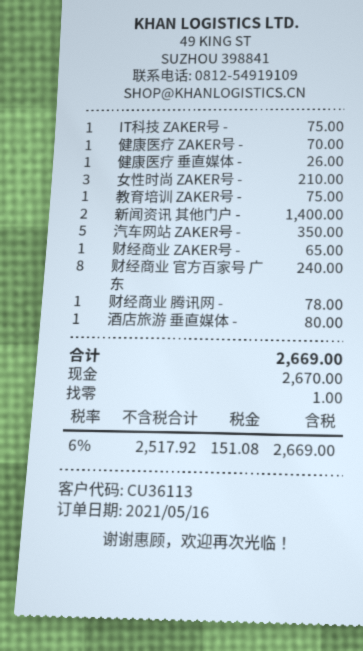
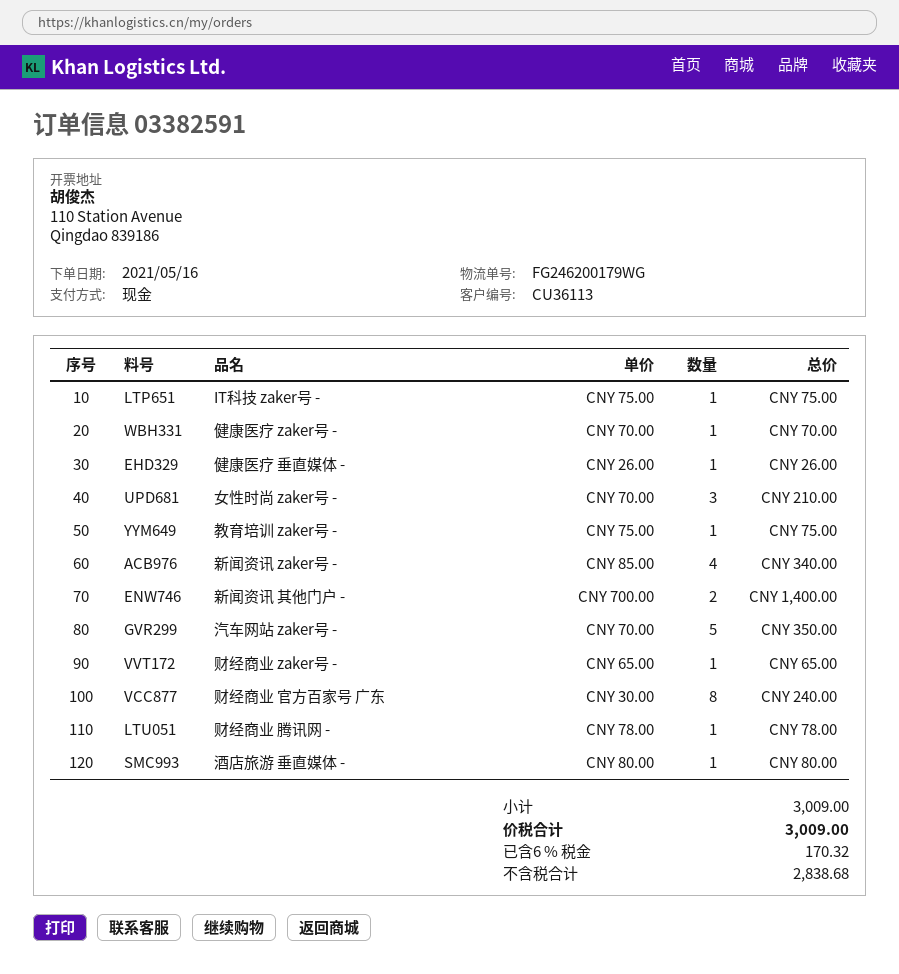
新闻资讯 zaker号 -: none -> 4 for 340.00
net: 2517.92 -> 2838.68
tax: 6% = 151.08 -> 6% = 170.32
total: 2669.00 -> 3009.00

